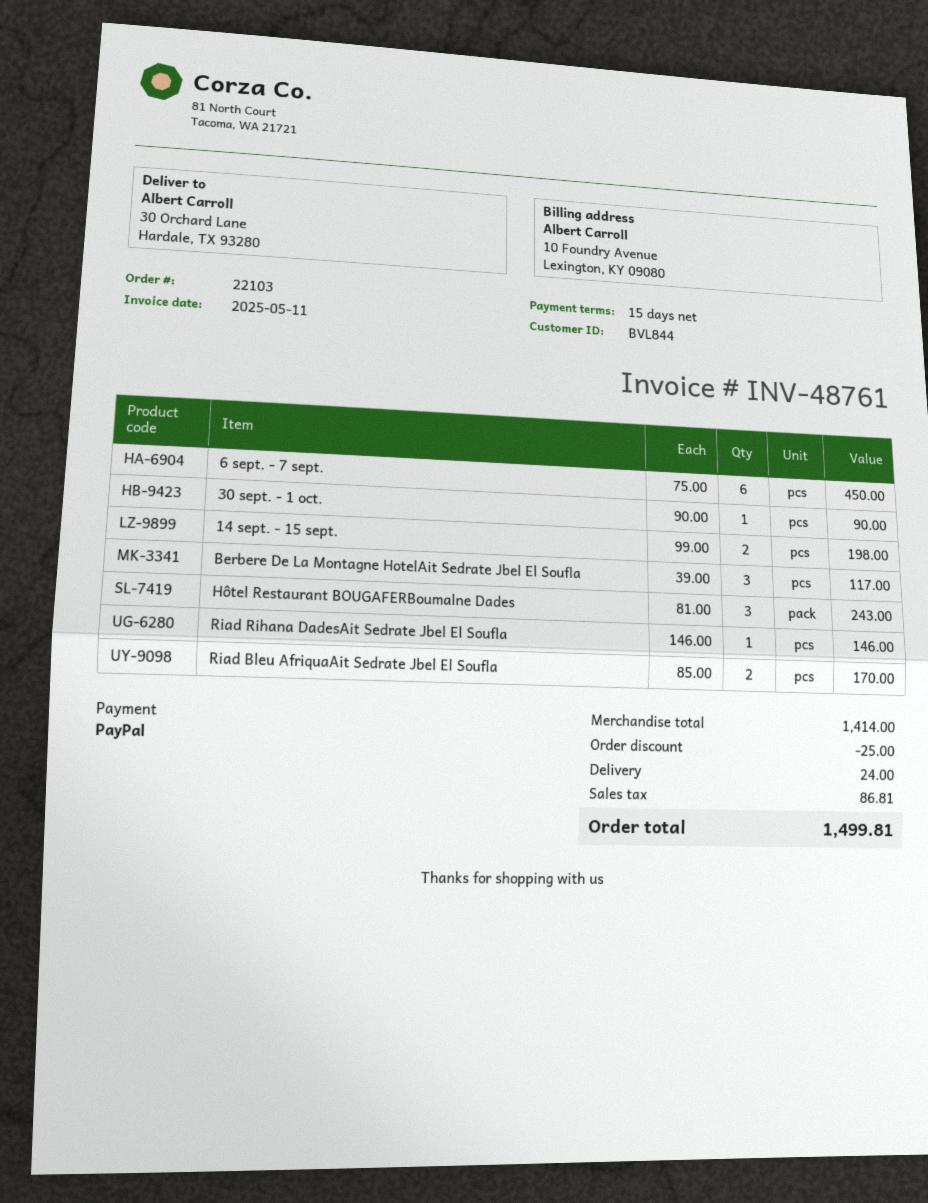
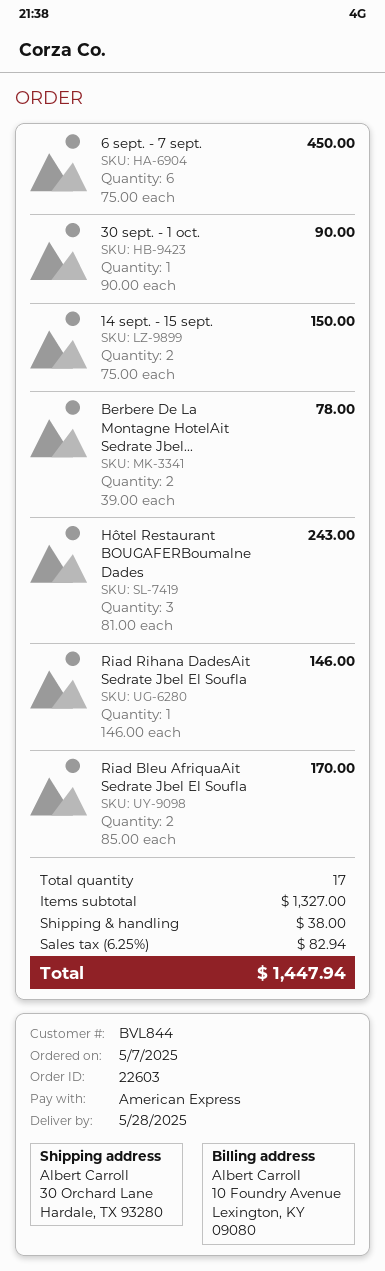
order number: 22103 -> 22603
payment method: PayPal -> American Express
14 sept. - 15 sept.: 2 x 99.00 = 198.00 -> 2 x 75.00 = 150.00
Berbere De La Montagne HotelAit Sedrate Jbel El Soufla: 3 x 39.00 = 117.00 -> 2 x 39.00 = 78.00
subtotal: 1414.00 -> 1327.00
discount: 25.00 -> none
shipping: 24.00 -> 38.00
tax: 86.81 -> 82.94
total: 1499.81 -> 1447.94

